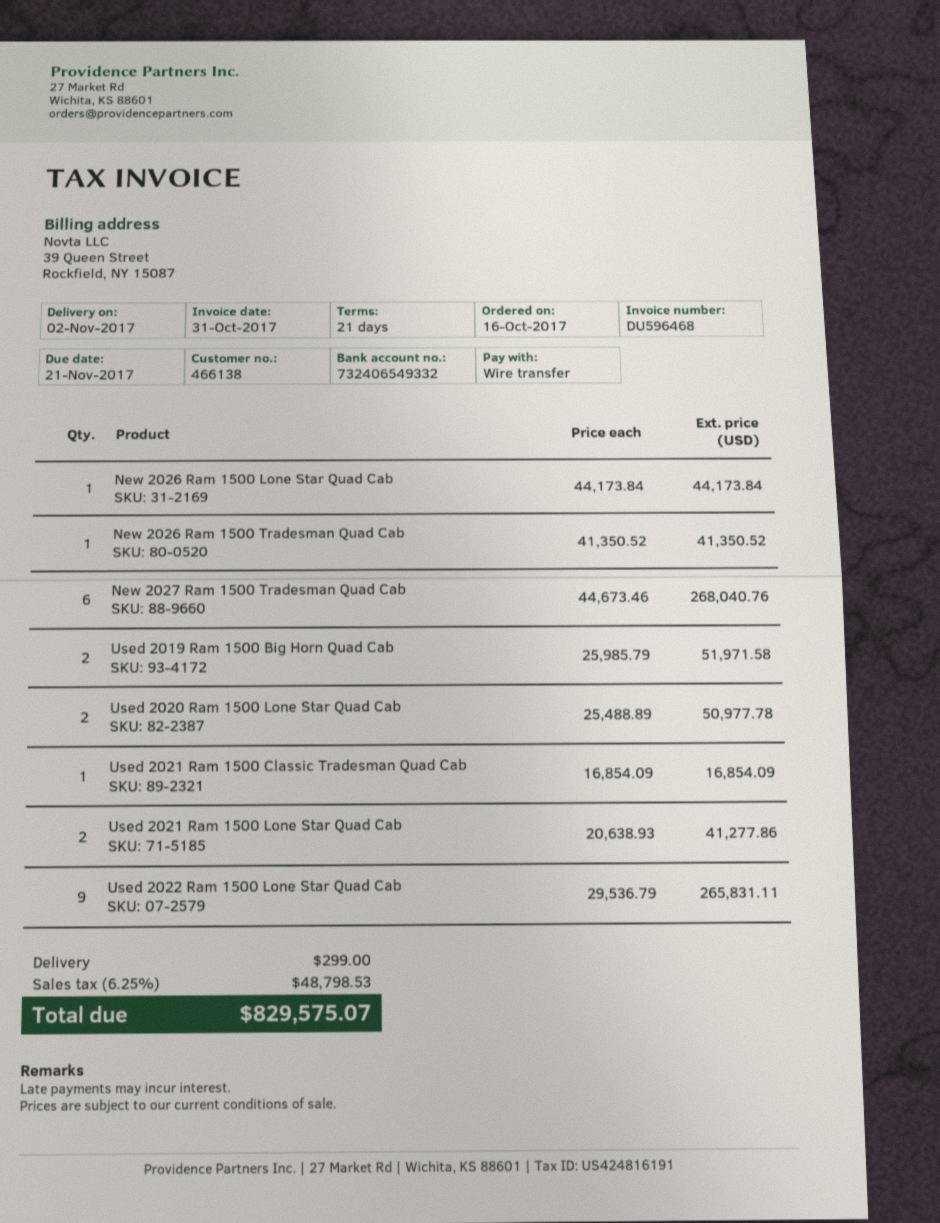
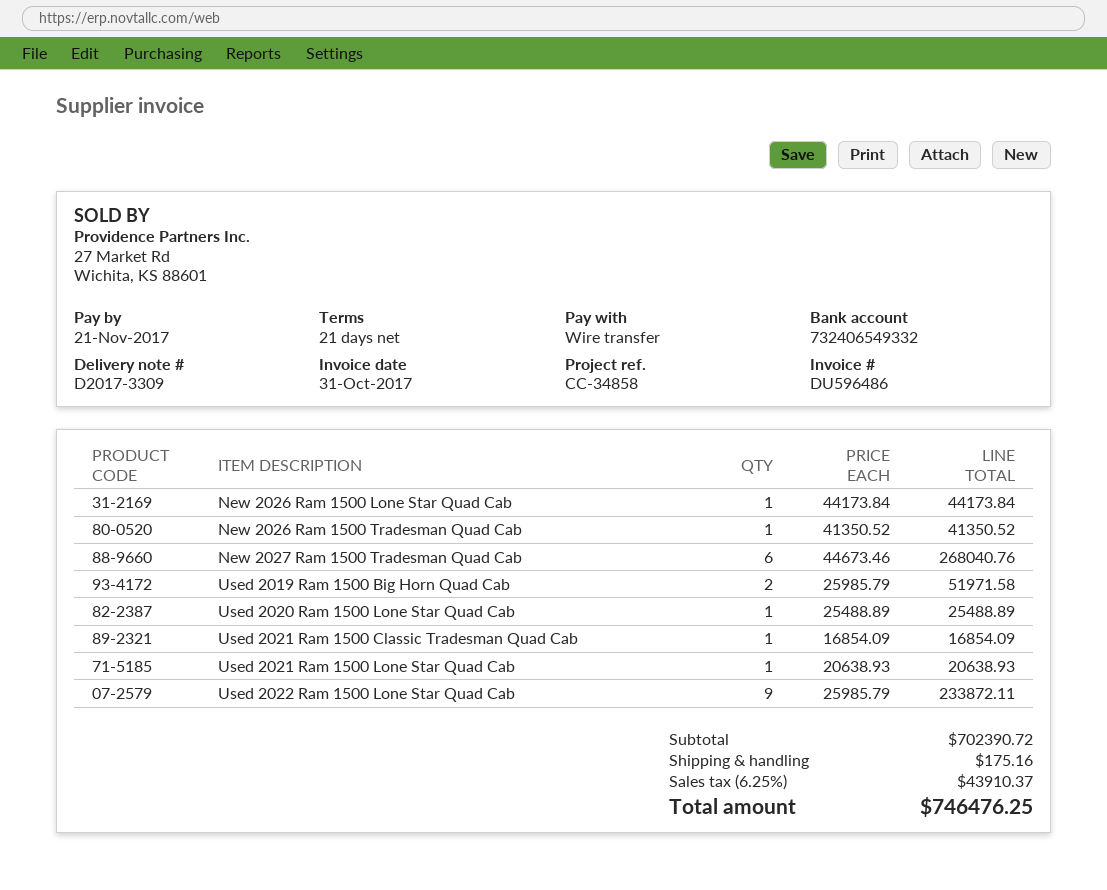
invoice number: DU596468 -> DU596486
Used 2020 Ram 1500 Lone Star Quad Cab: 2 x 25488.89 = 50977.78 -> 1 x 25488.89 = 25488.89
Used 2021 Ram 1500 Lone Star Quad Cab: 2 x 20638.93 = 41277.86 -> 1 x 20638.93 = 20638.93
Used 2022 Ram 1500 Lone Star Quad Cab: 9 x 29536.79 = 265831.11 -> 9 x 25985.79 = 233872.11
shipping: 299.00 -> 175.16
tax: 6.25% = 48798.53 -> 6.25% = 43910.37
total: 829575.07 -> 746476.25

